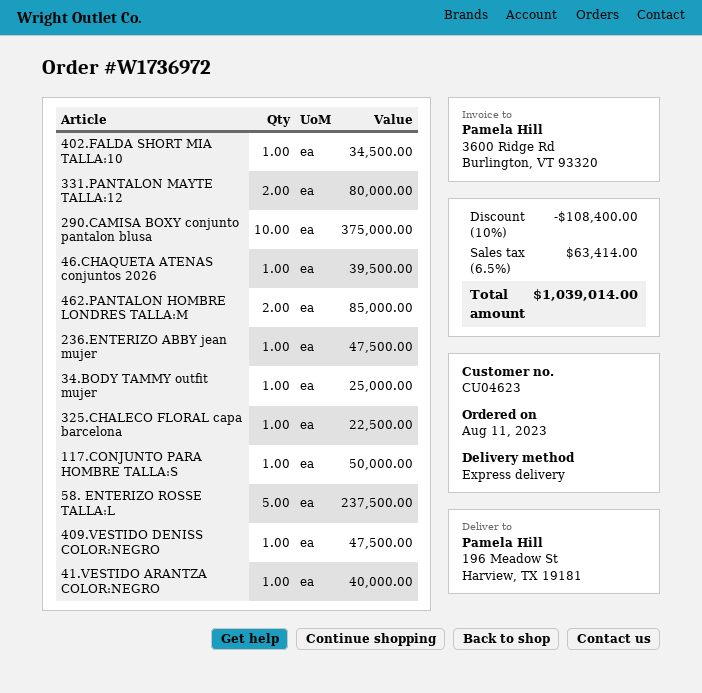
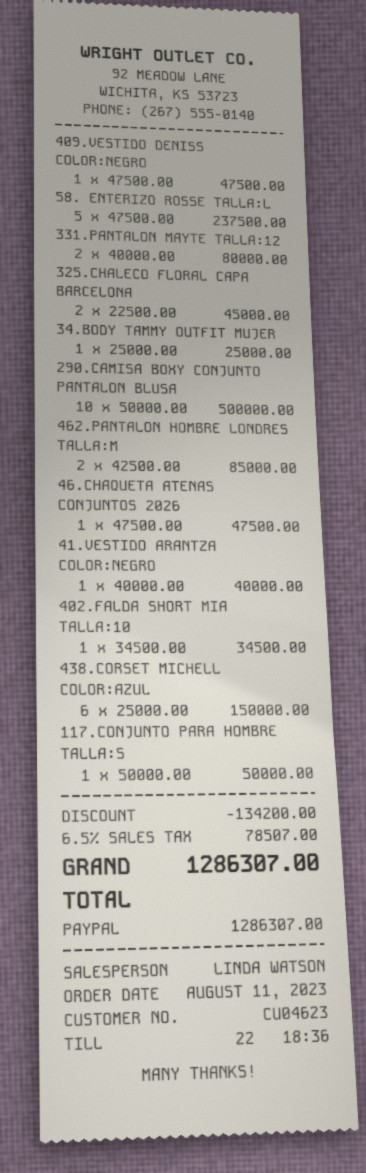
290.CAMISA BOXY conjunto pantalon blusa: 10 for 375000.00 -> 10 for 500000.00
46.CHAQUETA ATENAS conjuntos 2026: 1 for 39500.00 -> 1 for 47500.00
236.ENTERIZO ABBY jean mujer: 1 for 47500.00 -> none
325.CHALECO FLORAL capa barcelona: 1 for 22500.00 -> 2 for 45000.00
438.CORSET MICHELL COLOR:AZUL: none -> 6 for 150000.00
discount: 108400.00 -> 134200.00
tax: 6.5% = 63414.00 -> 6.5% = 78507.00
total: 1039014.00 -> 1286307.00

